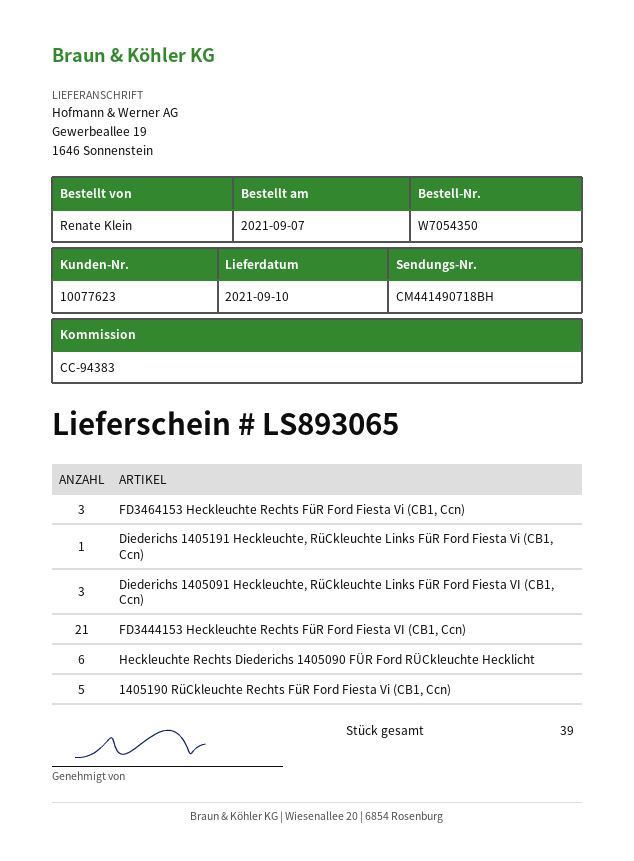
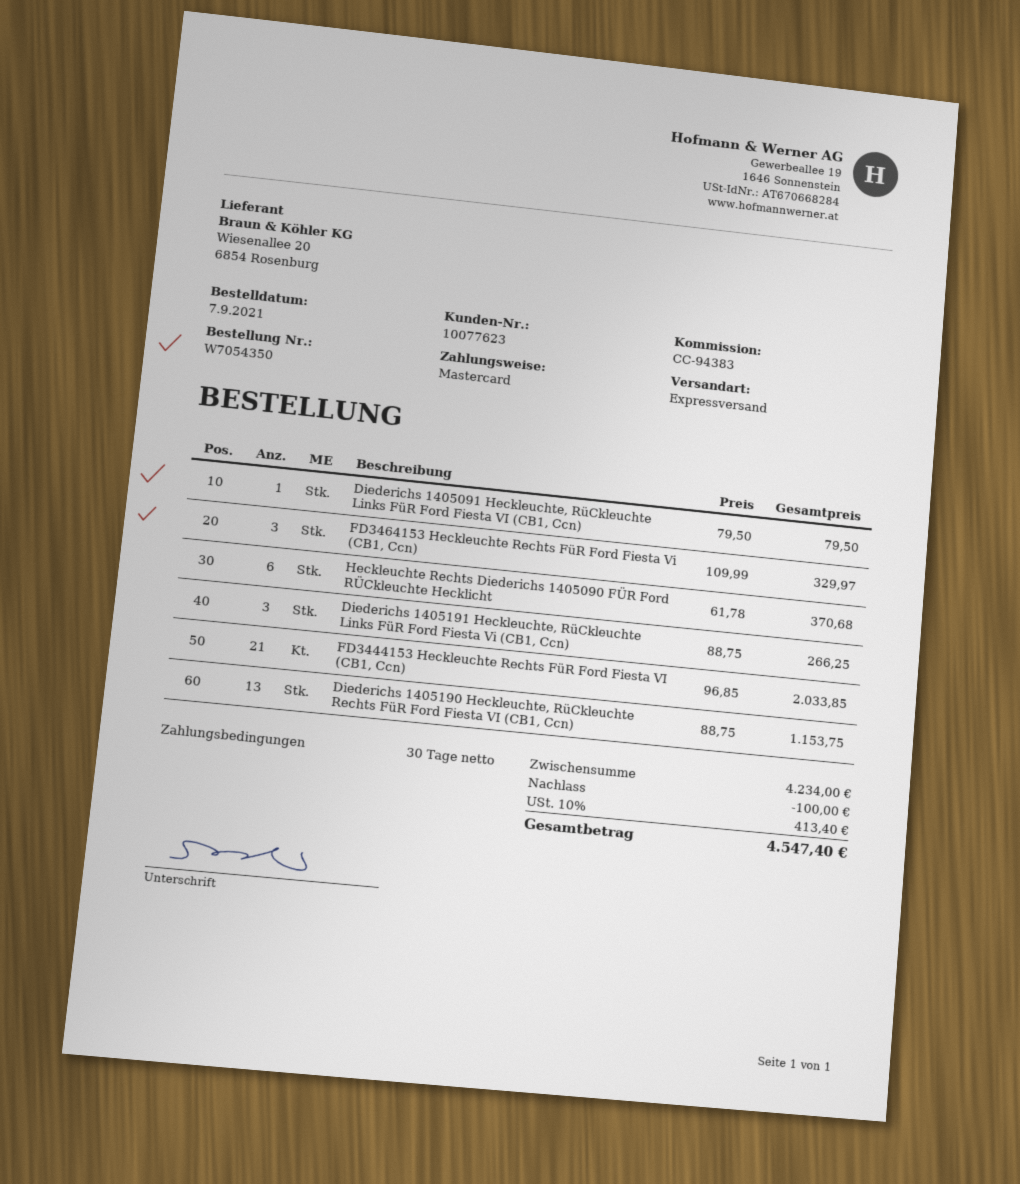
Diederichs 1405191 Heckleuchte, RüCkleuchte Links FüR Ford Fiesta Vi (CB1, Ccn): 1 -> 3
Diederichs 1405091 Heckleuchte, RüCkleuchte Links FüR Ford Fiesta VI (CB1, Ccn): 3 -> 1
1405190 RüCkleuchte Rechts FüR Ford Fiesta Vi (CB1, Ccn): 5 -> none
Diederichs 1405190 Heckleuchte, RüCkleuchte Rechts FüR Ford Fiesta VI (CB1, Ccn): none -> 13

